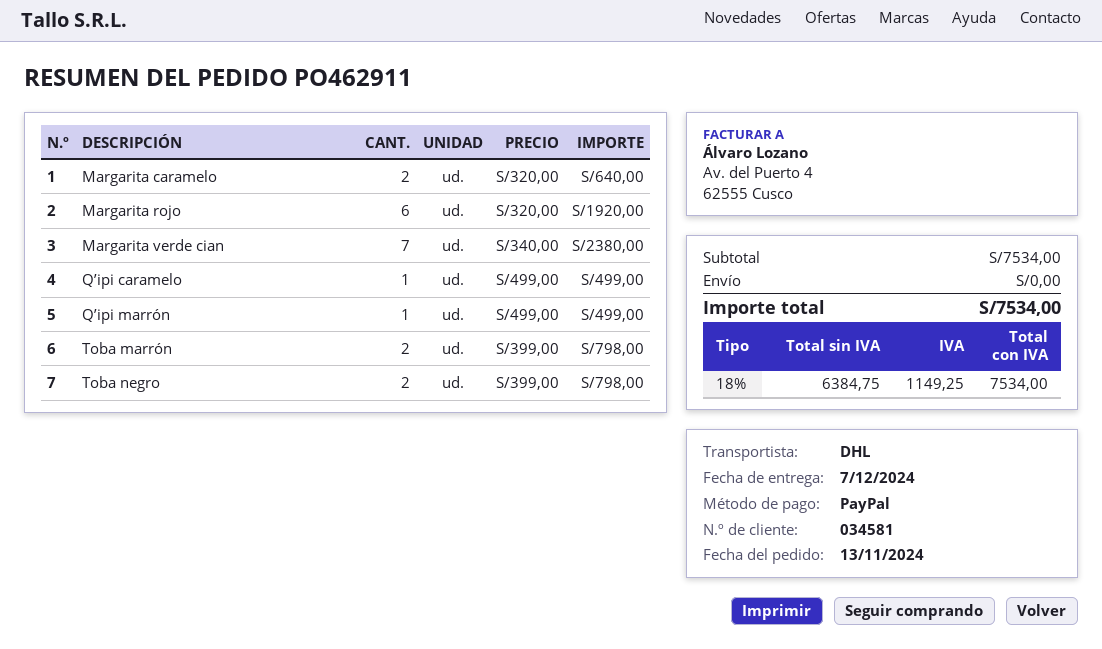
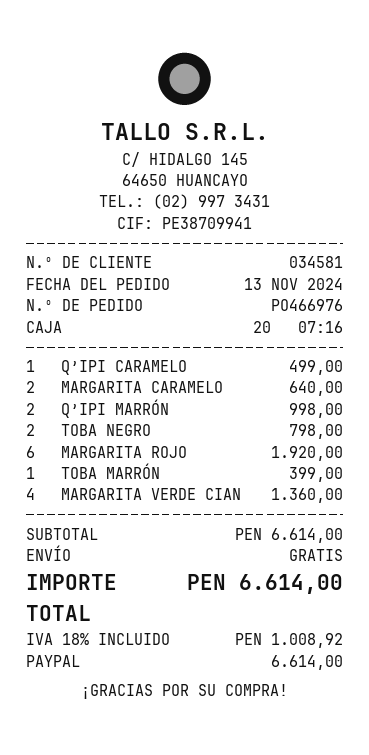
order number: PO462911 -> PO466976
Margarita verde cian: 7 for 2380.00 -> 4 for 1360.00
Q’ipi marrón: 1 for 499.00 -> 2 for 998.00
Toba marrón: 2 for 798.00 -> 1 for 399.00
subtotal: 7534.00 -> 6614.00
tax: 18% = 1149.25 -> 18% = 1008.92
total: 7534.00 -> 6614.00

